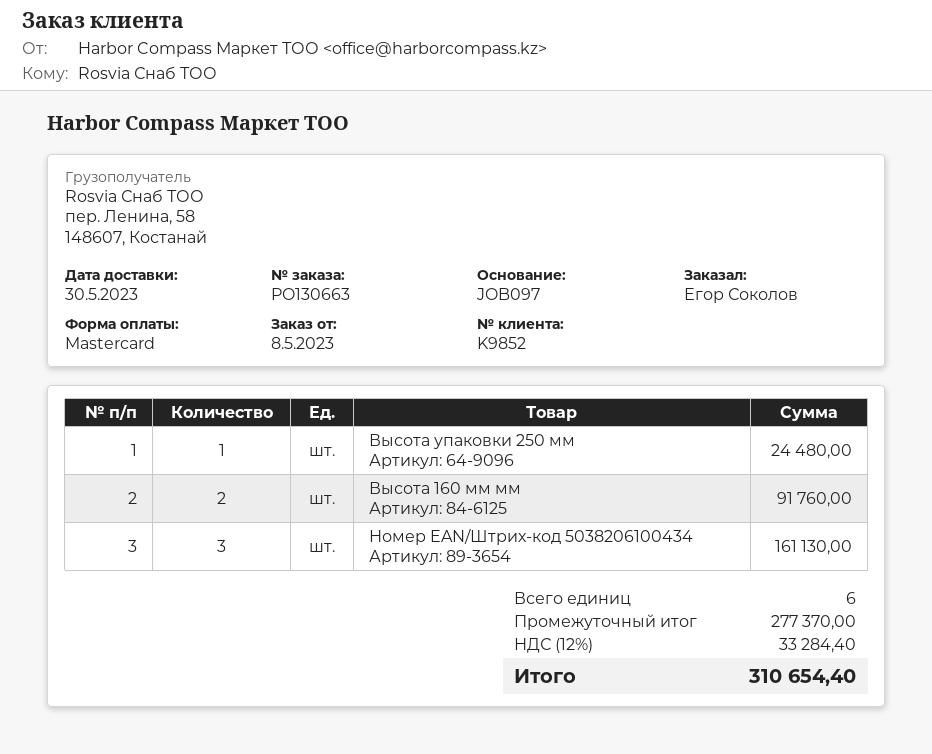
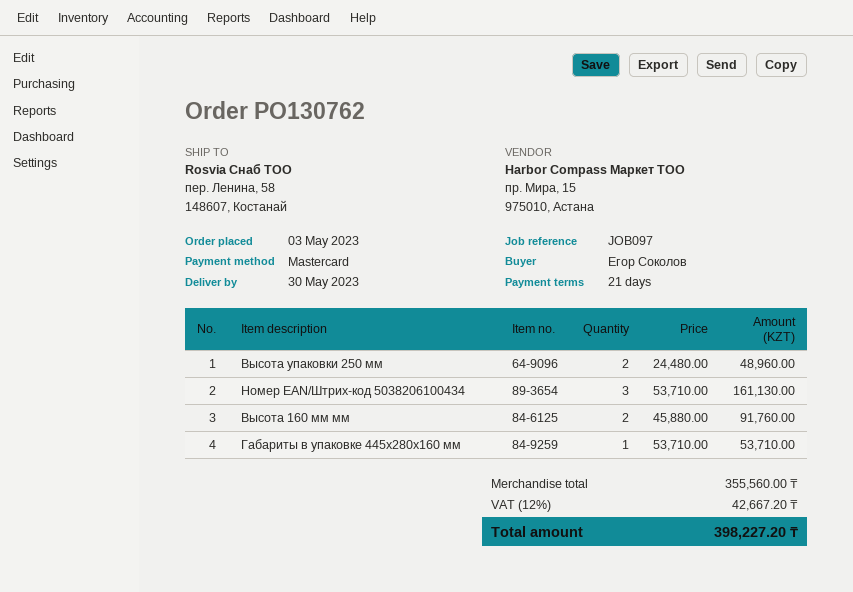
order number: PO130663 -> PO130762
order date: 2023-05-08 -> 2023-05-03
Высота упаковки 250 мм: 1 for 24480.00 -> 2 for 48960.00
Габариты в упаковке 445x280x160 мм: none -> 1 for 53710.00
subtotal: 277370.00 -> 355560.00
tax: 12% = 33284.40 -> 12% = 42667.20
total: 310654.40 -> 398227.20

